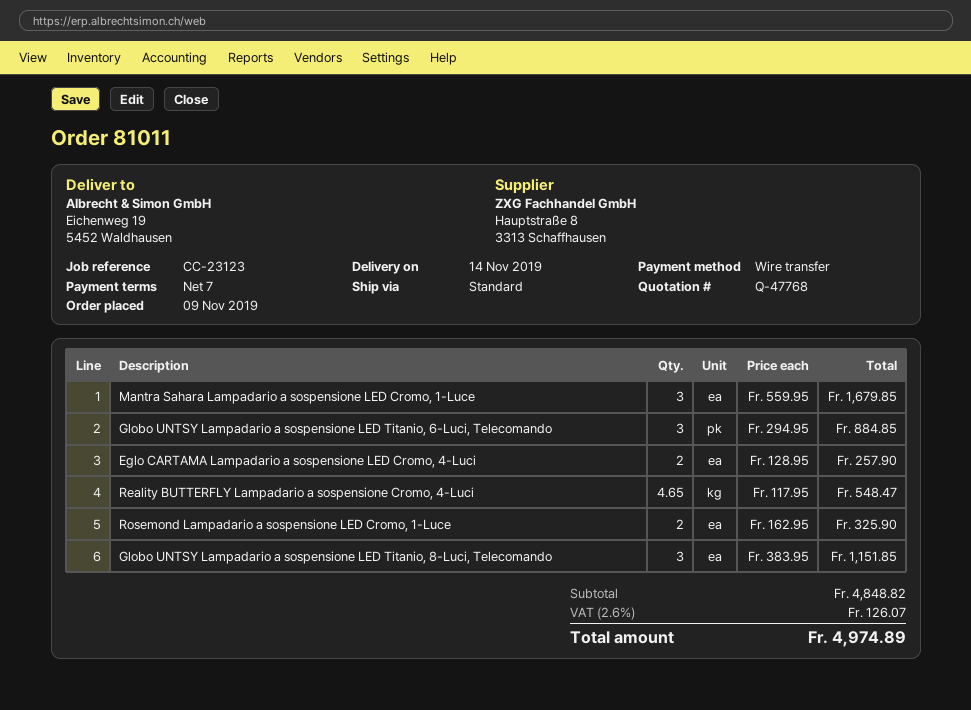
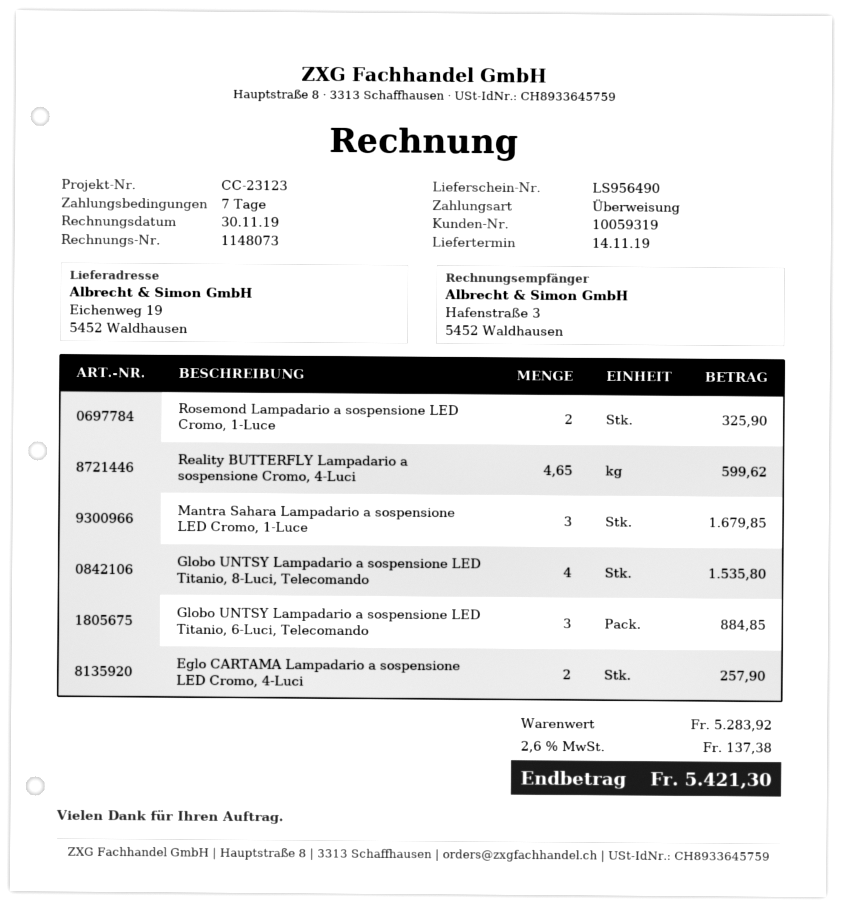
Reality BUTTERFLY Lampadario a sospensione Cromo, 4-Luci: 4.65 for 548.47 -> 4.65 for 599.62
Globo UNTSY Lampadario a sospensione LED Titanio, 8-Luci, Telecomando: 3 for 1151.85 -> 4 for 1535.80
subtotal: 4848.82 -> 5283.92
tax: 2.6% = 126.07 -> 2.6% = 137.38
total: 4974.89 -> 5421.30

